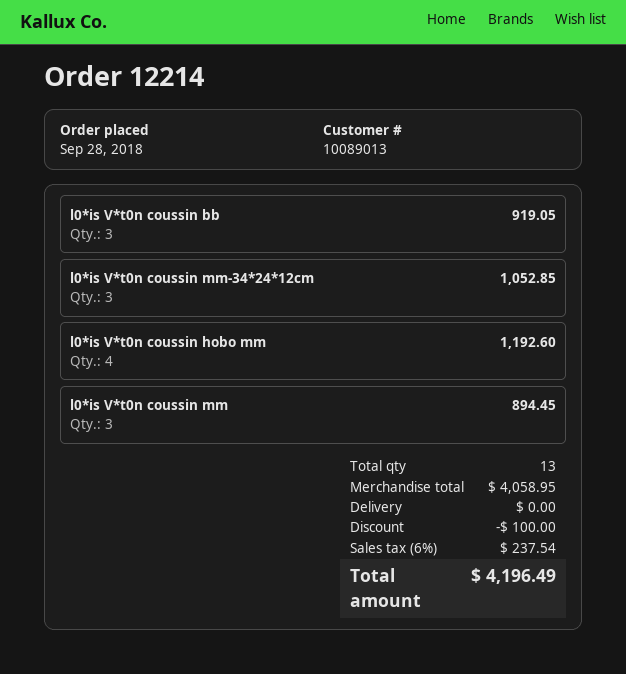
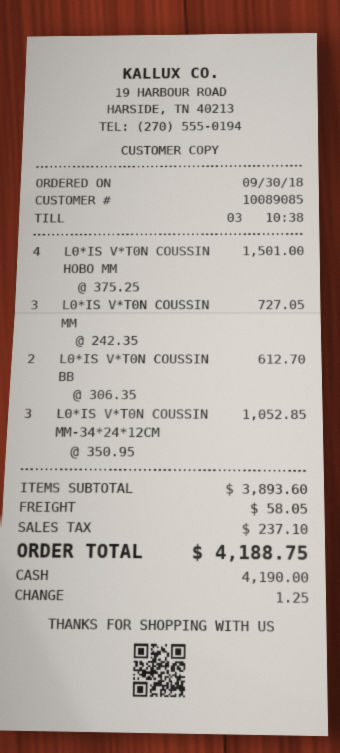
order date: 2018-09-28 -> 2018-09-30
customer number: 10089013 -> 10089085
l0*is V*t0n coussin bb: 3 for 919.05 -> 2 for 612.70
l0*is V*t0n coussin hobo mm: 4 for 1192.60 -> 4 for 1501.00
l0*is V*t0n coussin mm: 3 for 894.45 -> 3 for 727.05
subtotal: 4058.95 -> 3893.60
discount: 100.00 -> none
shipping: 0.00 -> 58.05
tax: 237.54 -> 237.10
total: 4196.49 -> 4188.75

